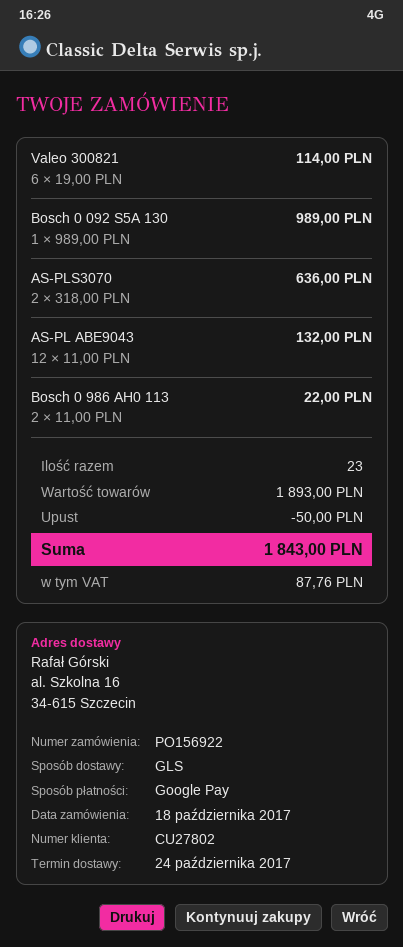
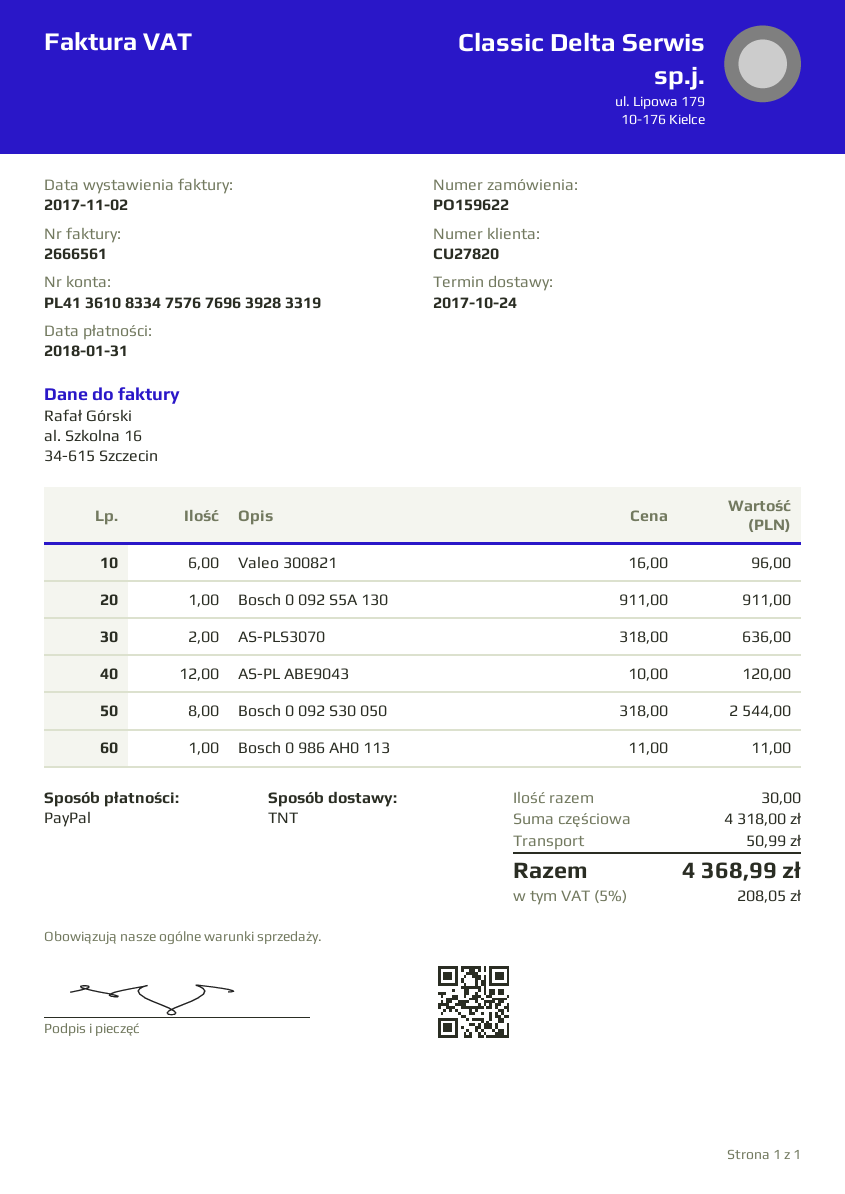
order number: PO156922 -> PO159622
customer number: CU27802 -> CU27820
payment method: Google Pay -> PayPal
shipping method: GLS -> TNT
Valeo 300821: 6 x 19.00 = 114.00 -> 6 x 16.00 = 96.00
Bosch 0 092 S5A 130: 1 x 989.00 = 989.00 -> 1 x 911.00 = 911.00
AS-PL ABE9043: 12 x 11.00 = 132.00 -> 12 x 10.00 = 120.00
Bosch 0 986 AH0 113: 2 x 11.00 = 22.00 -> 1 x 11.00 = 11.00
Bosch 0 092 S30 050: none -> 8 x 318.00 = 2544.00
total quantity: 23 -> 30
subtotal: 1893.00 -> 4318.00
discount: 50.00 -> none
shipping: none -> 50.99
tax: 87.76 -> 208.05
total: 1843.00 -> 4368.99

